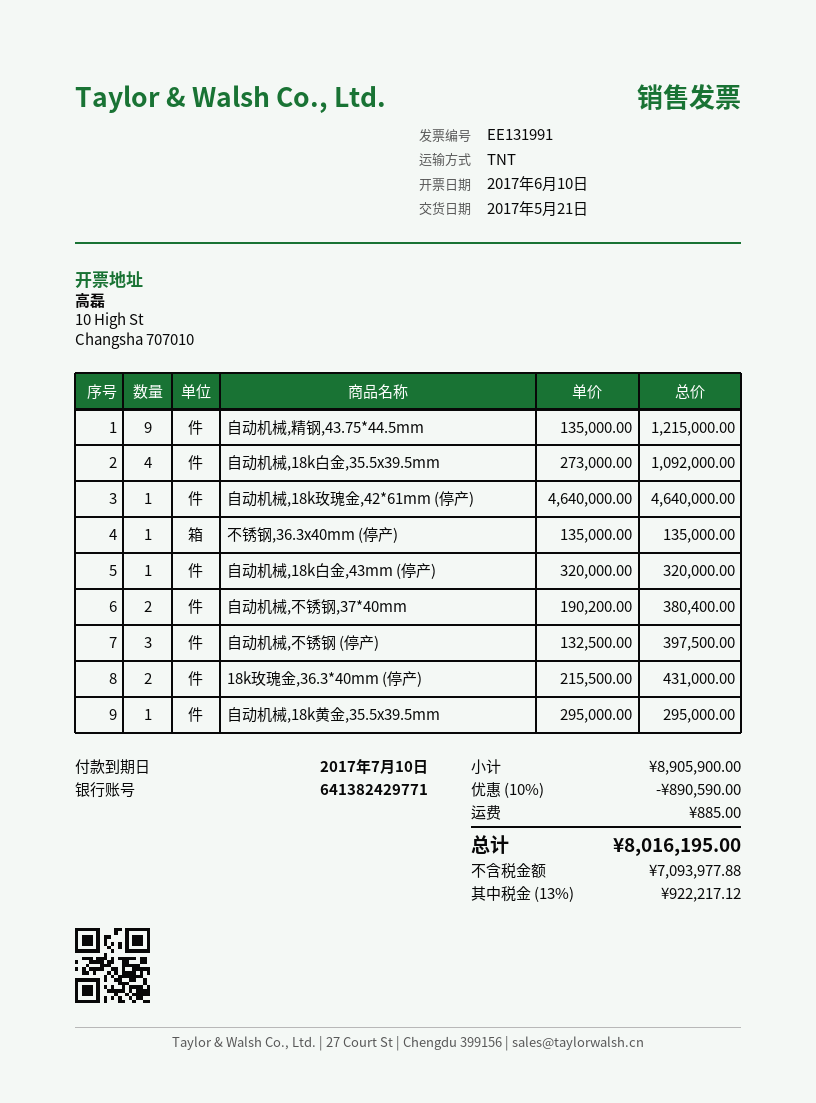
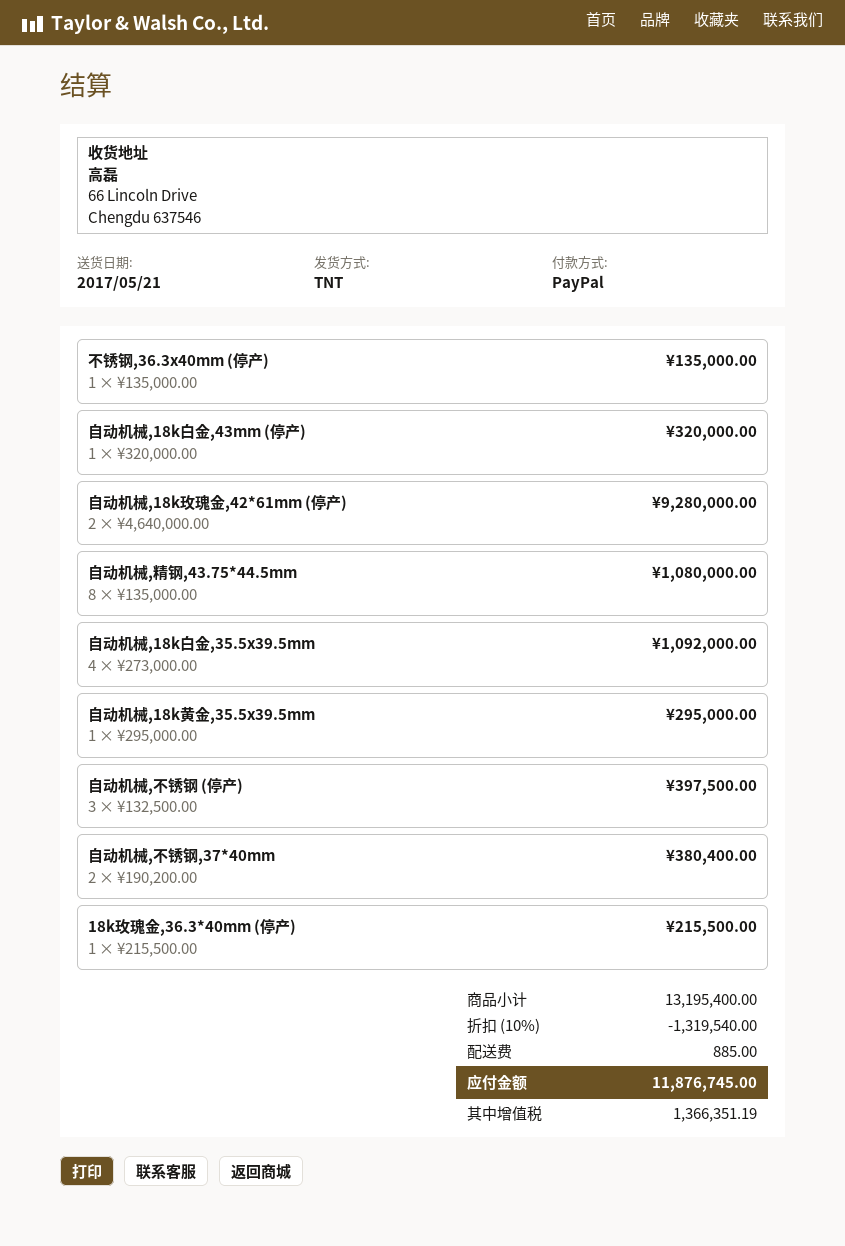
自动机械,精钢,43.75*44.5mm: 9 x 135000.00 = 1215000.00 -> 8 x 135000.00 = 1080000.00
自动机械,18k玫瑰金,42*61mm (停产): 1 x 4640000.00 = 4640000.00 -> 2 x 4640000.00 = 9280000.00
18k玫瑰金,36.3*40mm (停产): 2 x 215500.00 = 431000.00 -> 1 x 215500.00 = 215500.00
subtotal: 8905900.00 -> 13195400.00
discount: 10% = 890590.00 -> 10% = 1319540.00
tax: 922217.12 -> 1366351.19
total: 8016195.00 -> 11876745.00

